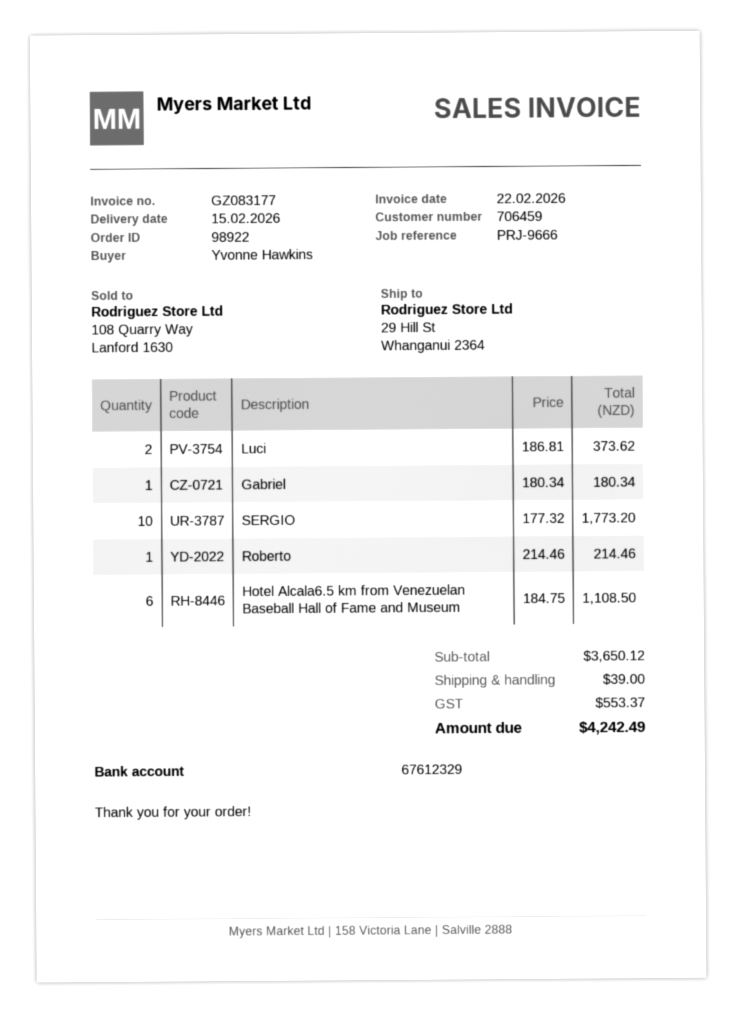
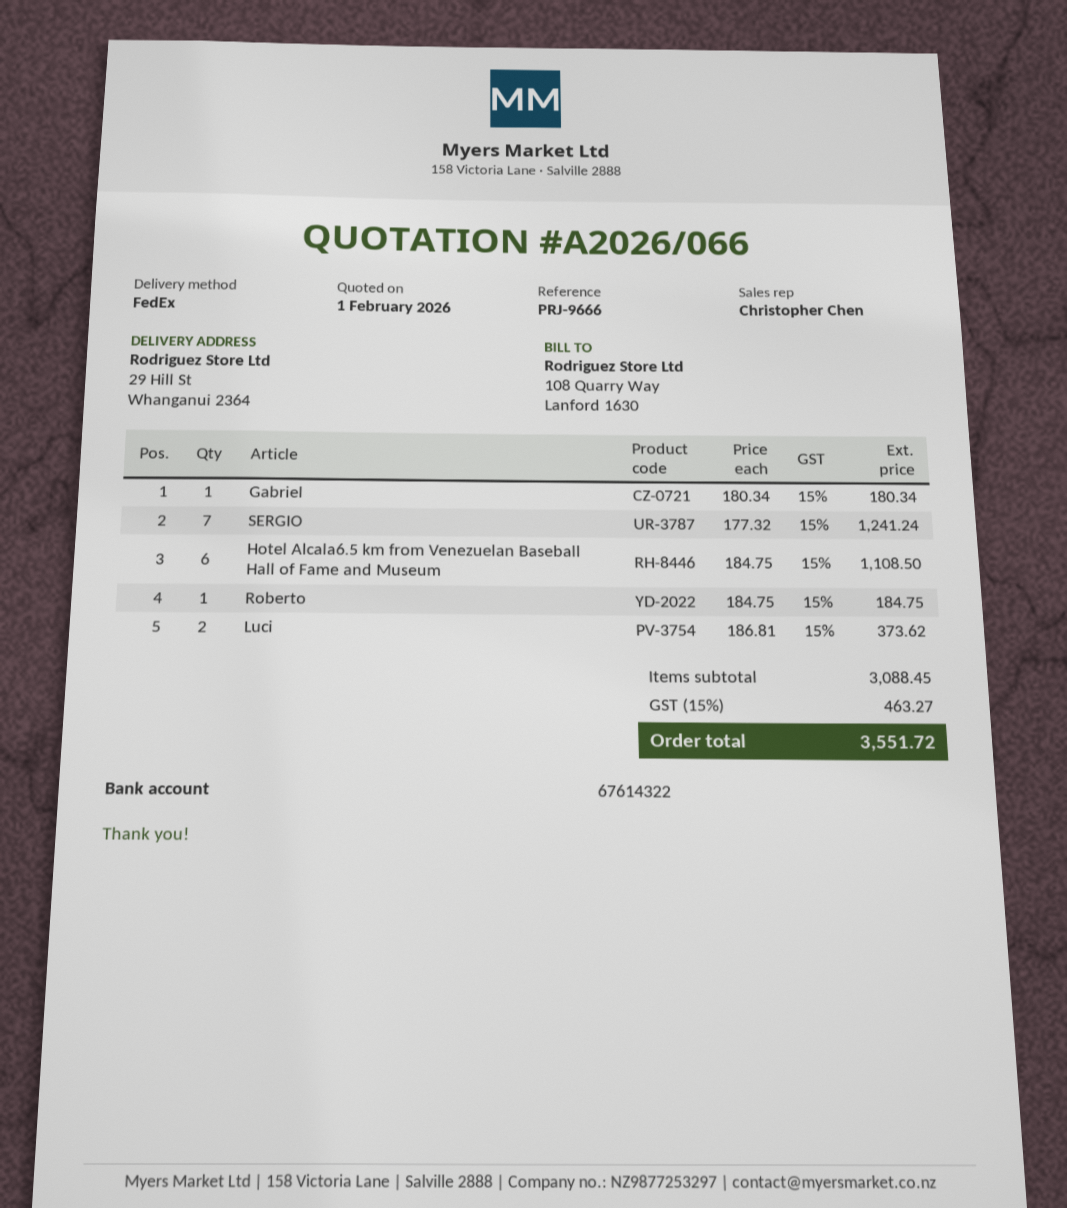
bank account: 67612329 -> 67614322
SERGIO: 10 x 177.32 = 1773.20 -> 7 x 177.32 = 1241.24
Roberto: 1 x 214.46 = 214.46 -> 1 x 184.75 = 184.75
subtotal: 3650.12 -> 3088.45
shipping: 39.00 -> none
tax: 553.37 -> 463.27
total: 4242.49 -> 3551.72

